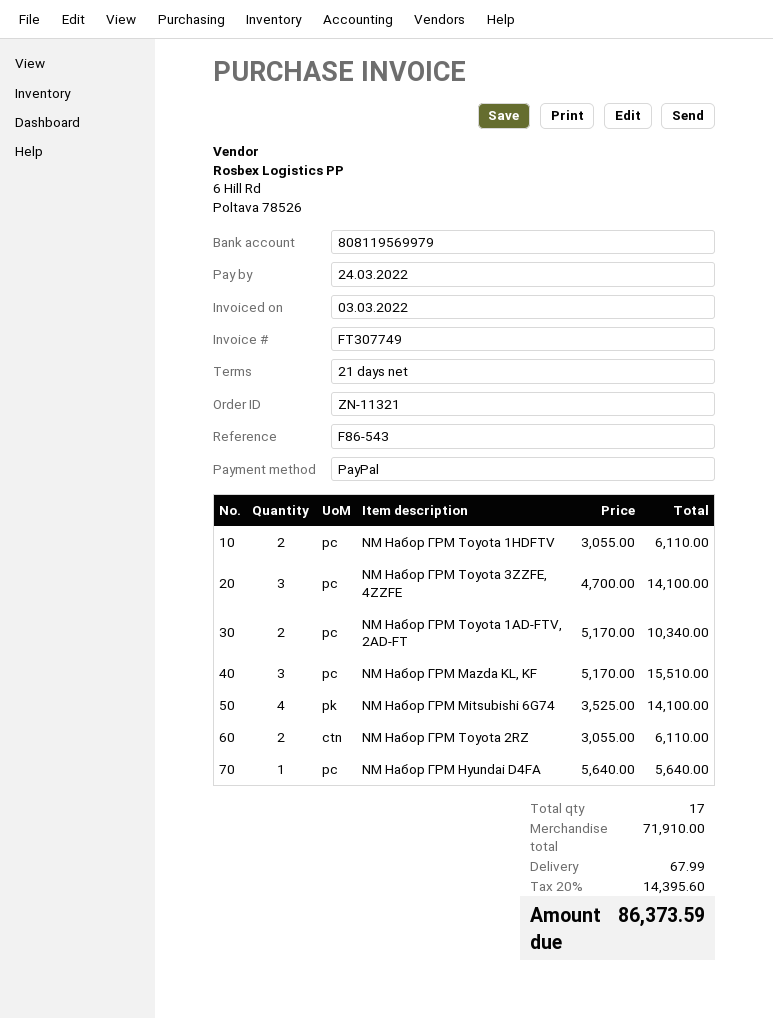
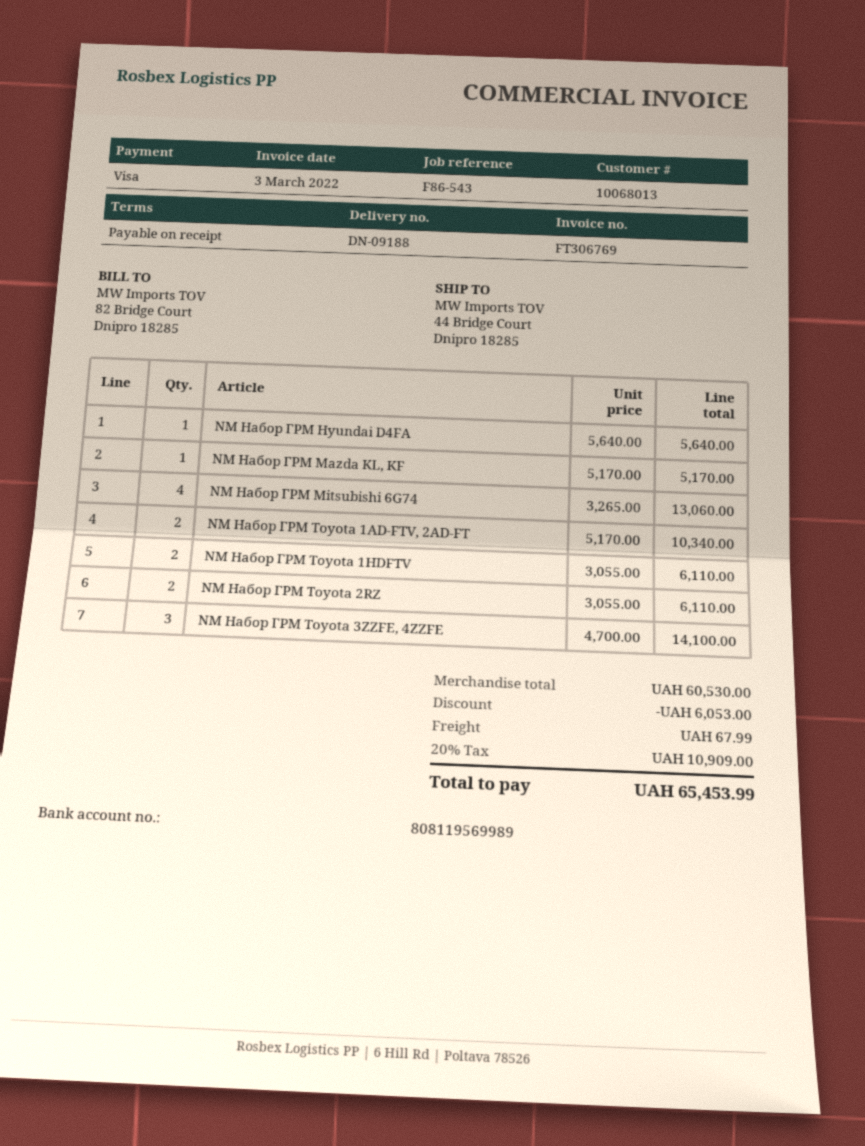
invoice number: FT307749 -> FT306769
payment terms: 21 days -> on receipt
payment method: PayPal -> Visa
bank account: 808119569979 -> 808119569989
NM Набор ГРМ Mazda KL, KF: 3 x 5170.00 = 15510.00 -> 1 x 5170.00 = 5170.00
NM Набор ГРМ Mitsubishi 6G74: 4 x 3525.00 = 14100.00 -> 4 x 3265.00 = 13060.00
subtotal: 71910.00 -> 60530.00
discount: none -> 6053.00
tax: 20% = 14395.60 -> 20% = 10909.00
total: 86373.59 -> 65453.99

